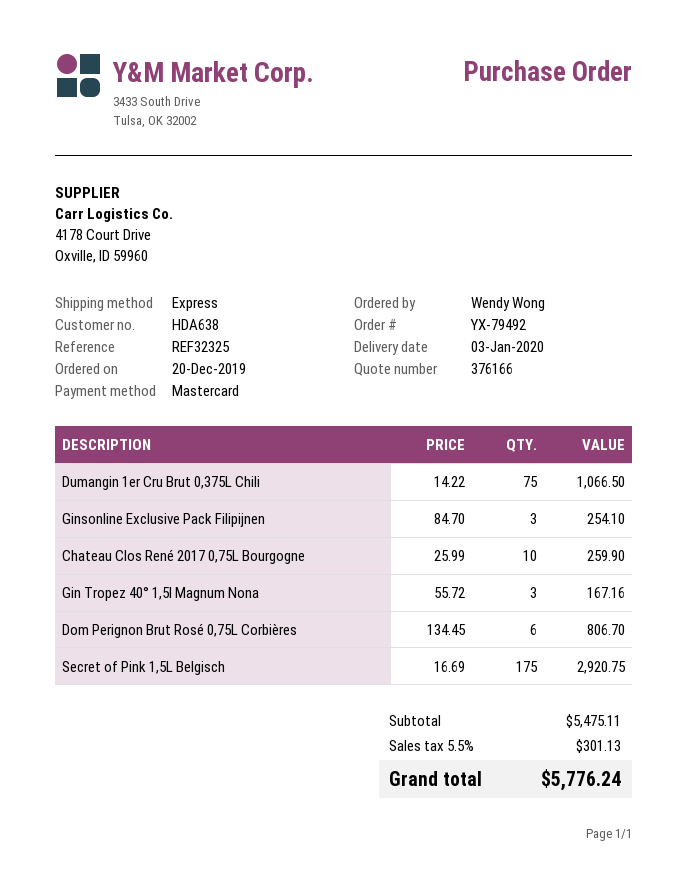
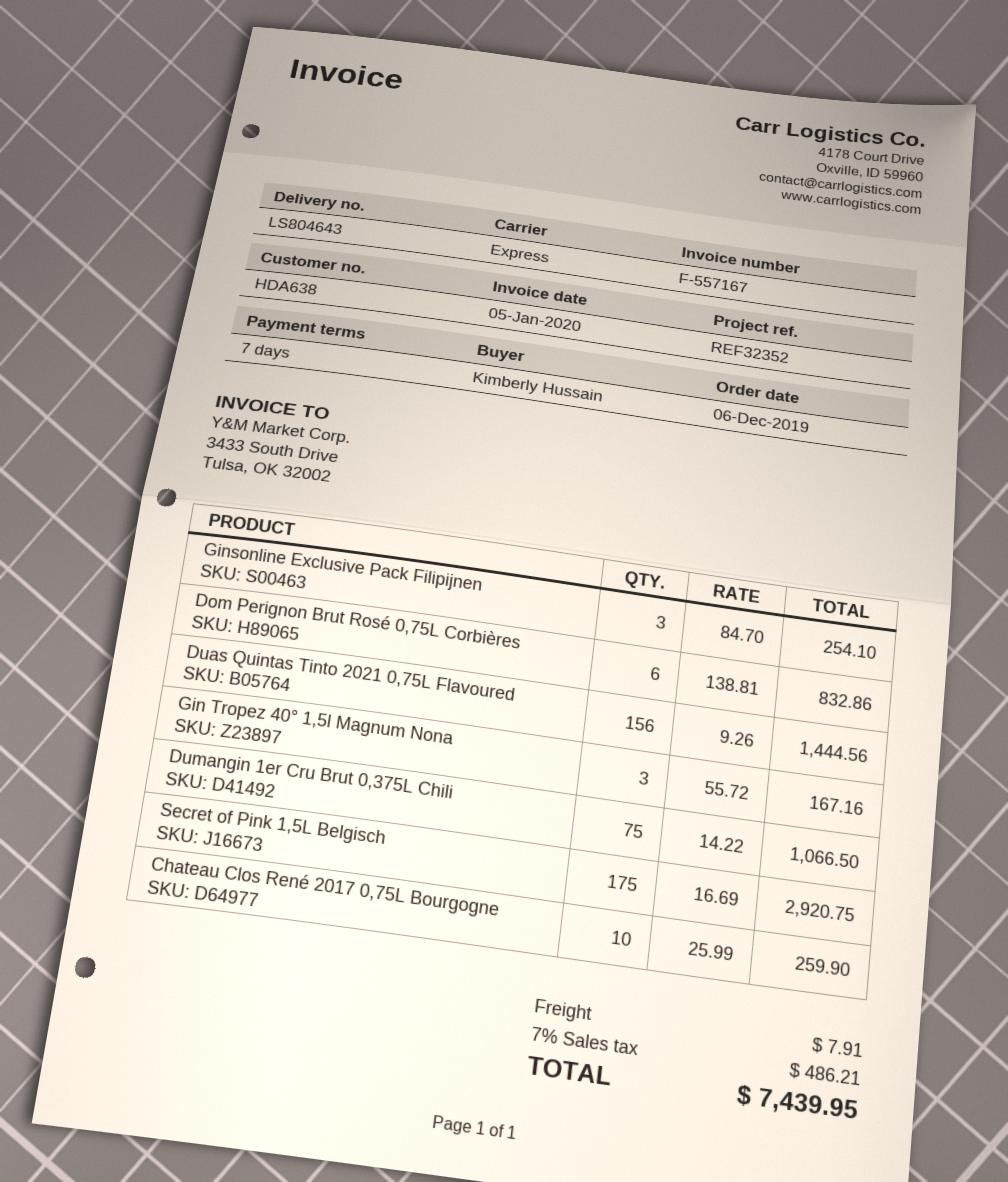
order date: 2019-12-20 -> 2019-12-06
reference: REF32325 -> REF32352
ordered by: Wendy Wong -> Kimberly Hussain
Dom Perignon Brut Rosé 0,75L Corbières: 6 x 134.45 = 806.70 -> 6 x 138.81 = 832.86
Duas Quintas Tinto 2021 0,75L Flavoured: none -> 156 x 9.26 = 1444.56
shipping: none -> 7.91
tax: 5.5% = 301.13 -> 7% = 486.21
total: 5776.24 -> 7439.95

